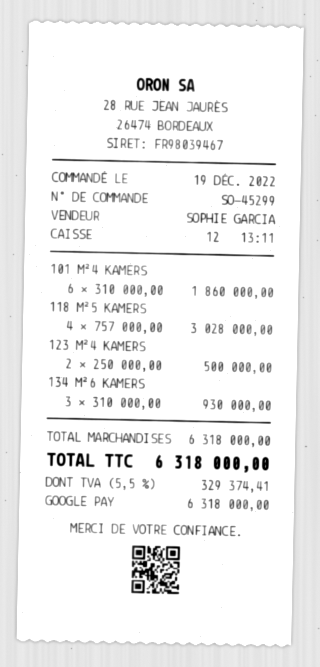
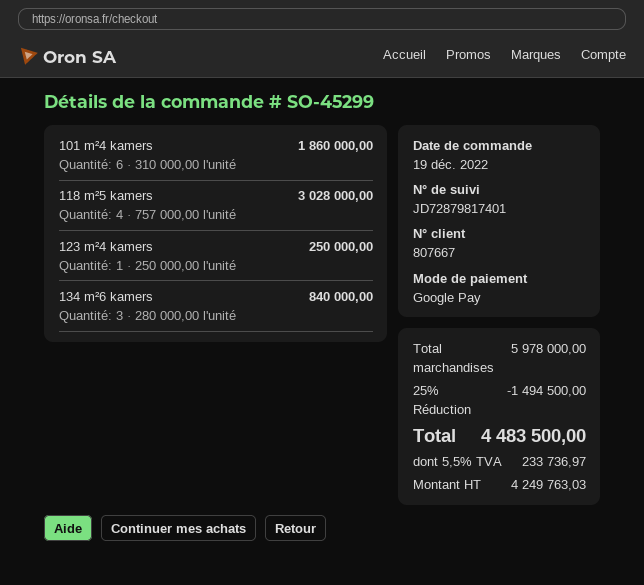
123 M²4 KAMERS: 2 x 250000.00 = 500000.00 -> 1 x 250000.00 = 250000.00
134 M²6 KAMERS: 3 x 310000.00 = 930000.00 -> 3 x 280000.00 = 840000.00
subtotal: 6318000.00 -> 5978000.00
discount: none -> 25% = 1494500.00
tax: 5.5% = 329374.41 -> 5.5% = 233736.97
total: 6318000.00 -> 4483500.00

